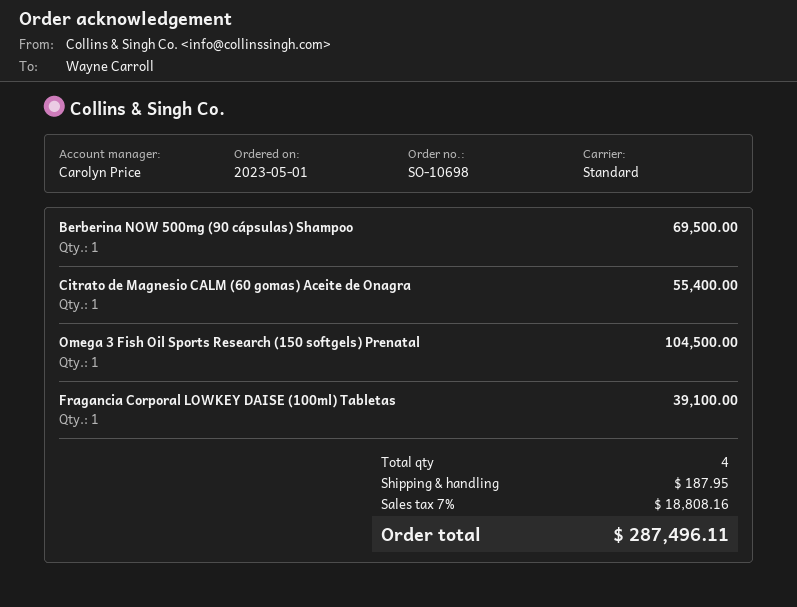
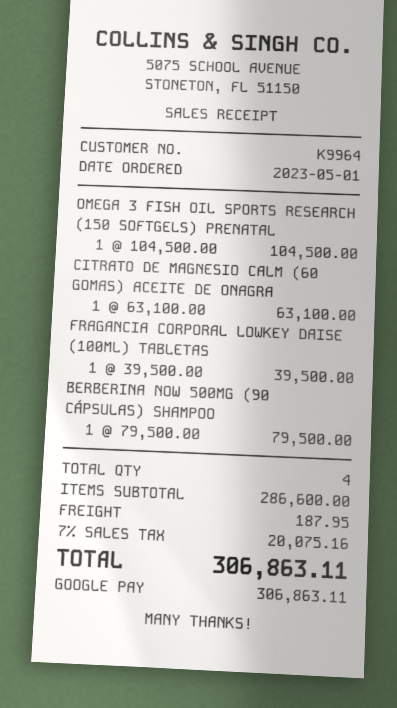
Berberina NOW 500mg (90 cápsulas) Shampoo: 1 for 69500.00 -> 1 for 79500.00
Citrato de Magnesio CALM (60 gomas) Aceite de Onagra: 1 for 55400.00 -> 1 for 63100.00
Fragancia Corporal LOWKEY DAISE (100ml) Tabletas: 1 for 39100.00 -> 1 for 39500.00
tax: 7% = 18808.16 -> 7% = 20075.16
total: 287496.11 -> 306863.11

